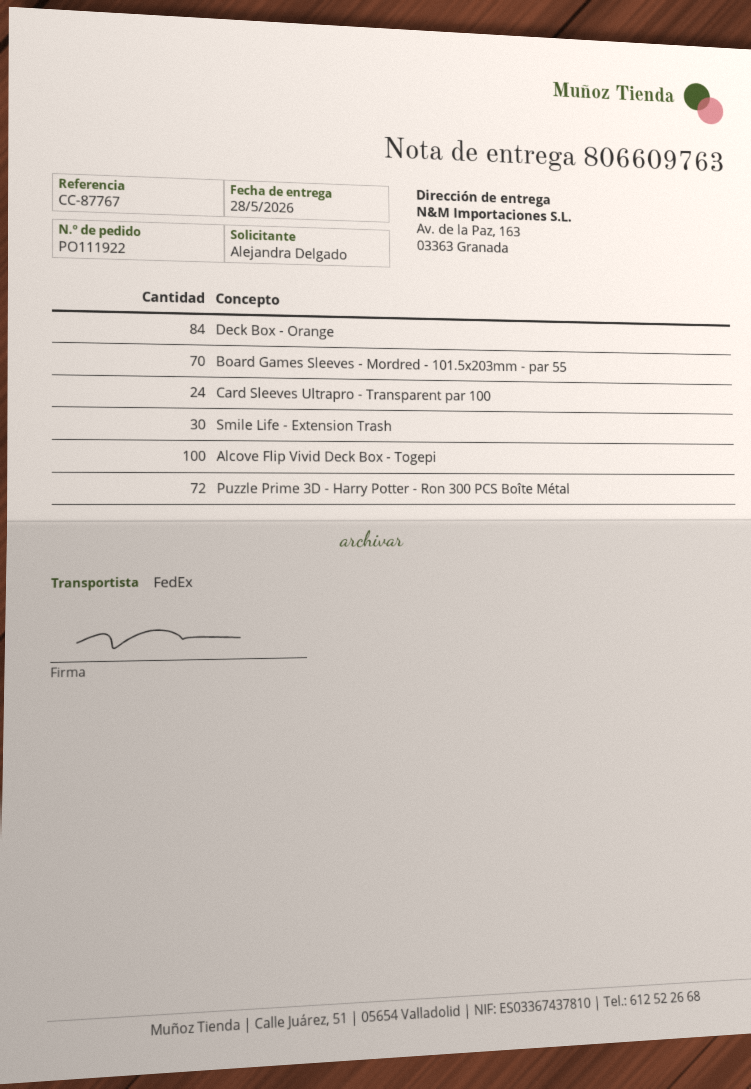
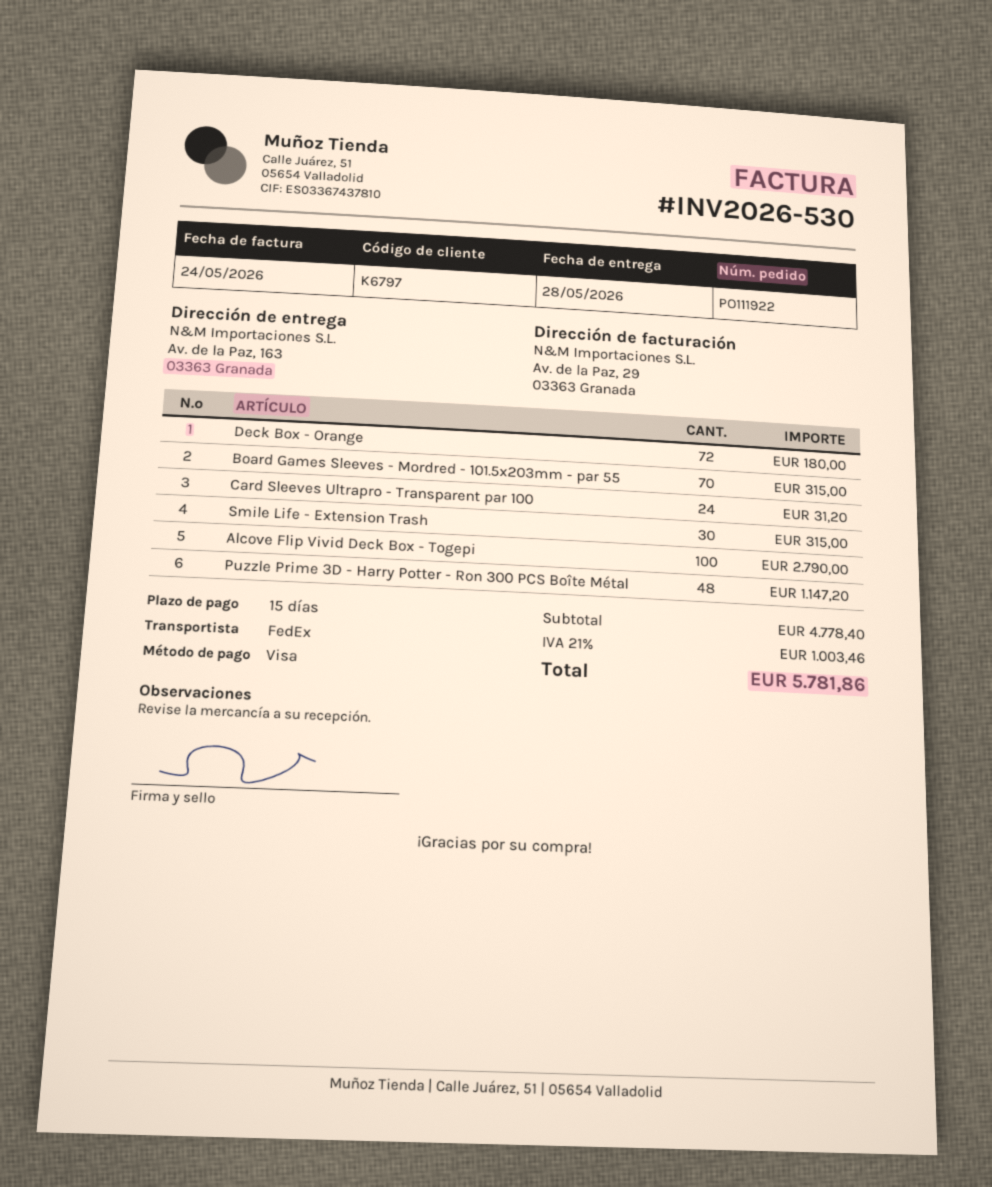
Deck Box - Orange: 84 -> 72
Puzzle Prime 3D - Harry Potter - Ron 300 PCS Boîte Métal: 72 -> 48

